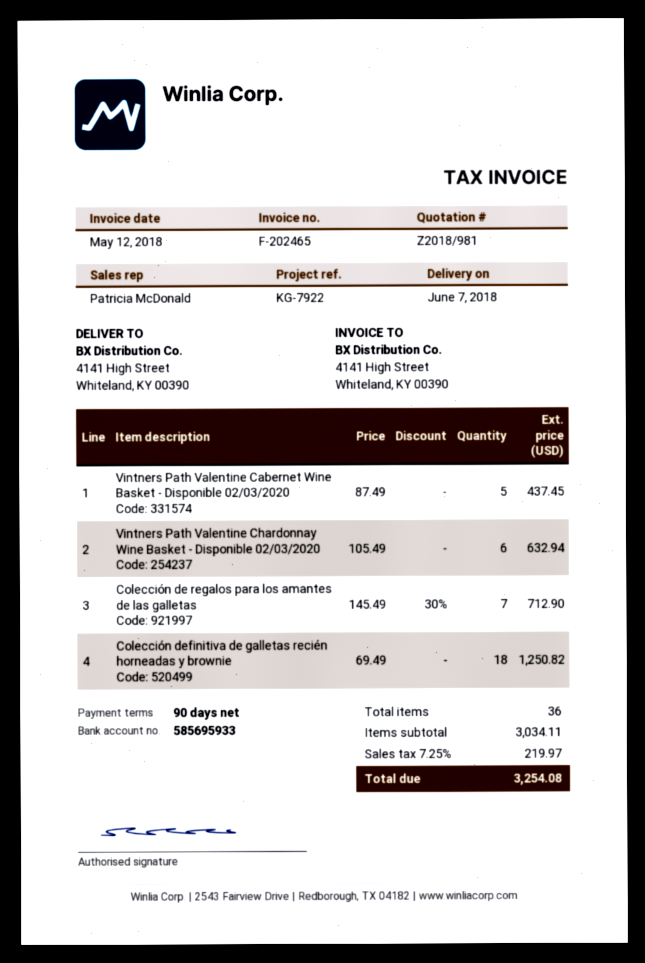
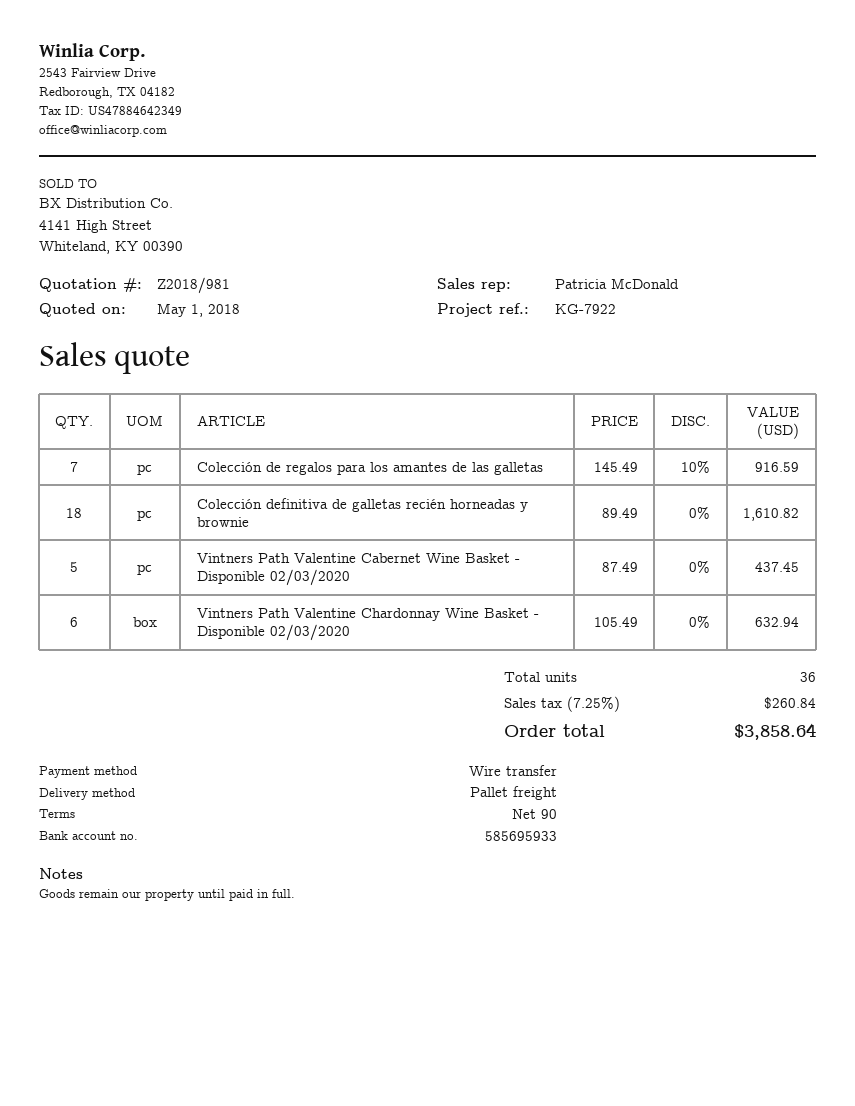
Colección de regalos para los amantes de las galletas: 7 x 145.49 - 30% = 712.90 -> 7 x 145.49 - 10% = 916.59
Colección definitiva de galletas recién horneadas y brownie: 18 x 69.49 = 1250.82 -> 18 x 89.49 = 1610.82
tax: 7.25% = 219.97 -> 7.25% = 260.84
total: 3254.08 -> 3858.64

